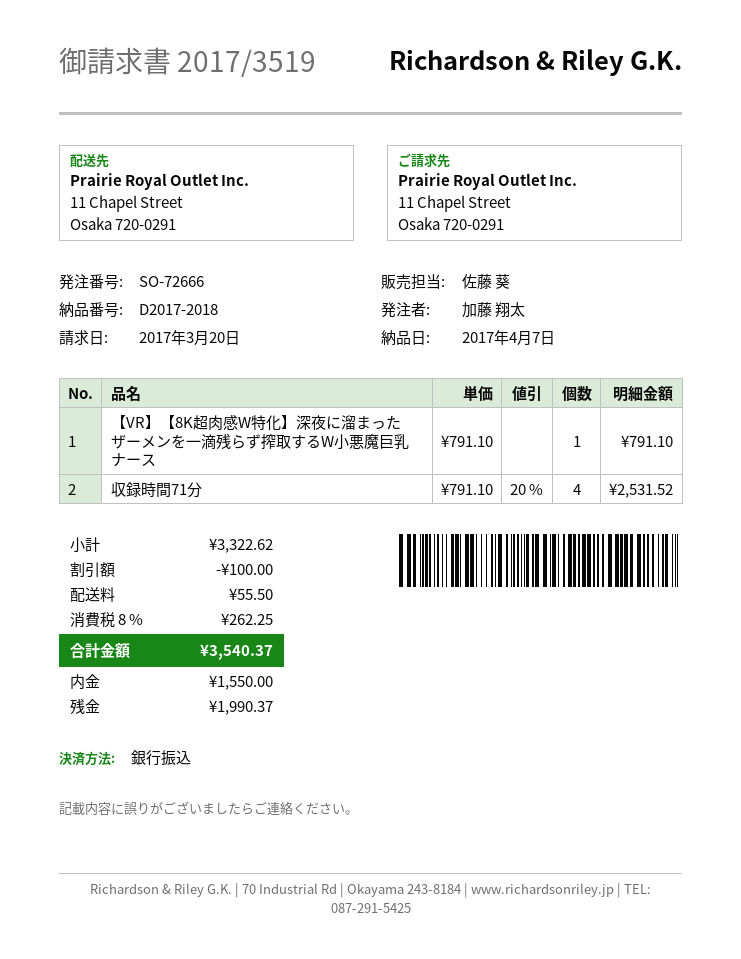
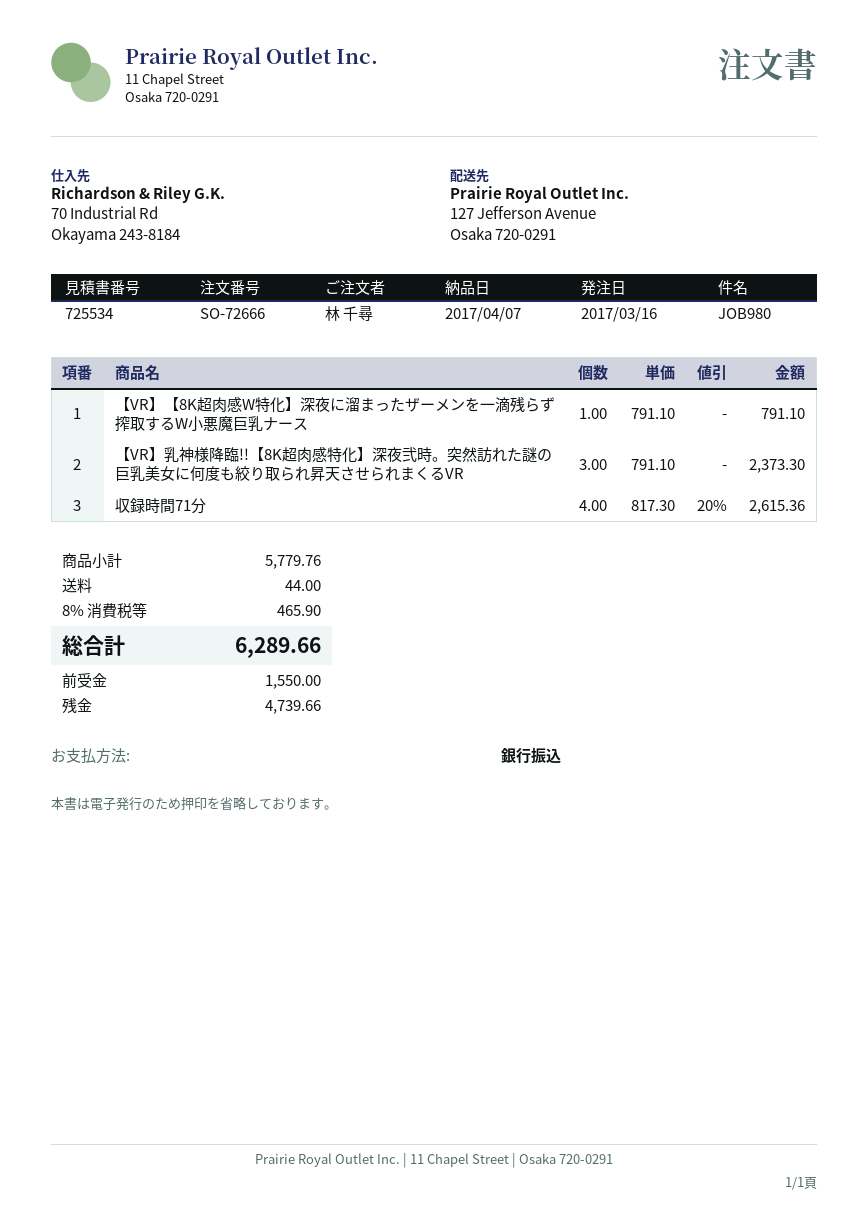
ordered by: 加藤 翔太 -> 林 千尋
ship to: 11 Chapel Street, Osaka 720-0291 -> 127 Jefferson Avenue, Osaka 720-0291
収録時間71分: 4 x 791.10 - 20% = 2531.52 -> 4 x 817.30 - 20% = 2615.36
【VR】乳神様降臨!!【8K超肉感特化】深夜弐時。突然訪れた謎の巨乳美女に何度も絞り取られ昇天させられまくるVR: none -> 3 x 791.10 = 2373.30
subtotal: 3322.62 -> 5779.76
discount: 100.00 -> none
shipping: 55.50 -> 44.00
tax: 8% = 262.25 -> 8% = 465.90
total: 3540.37 -> 6289.66
balance: 1990.37 -> 4739.66

